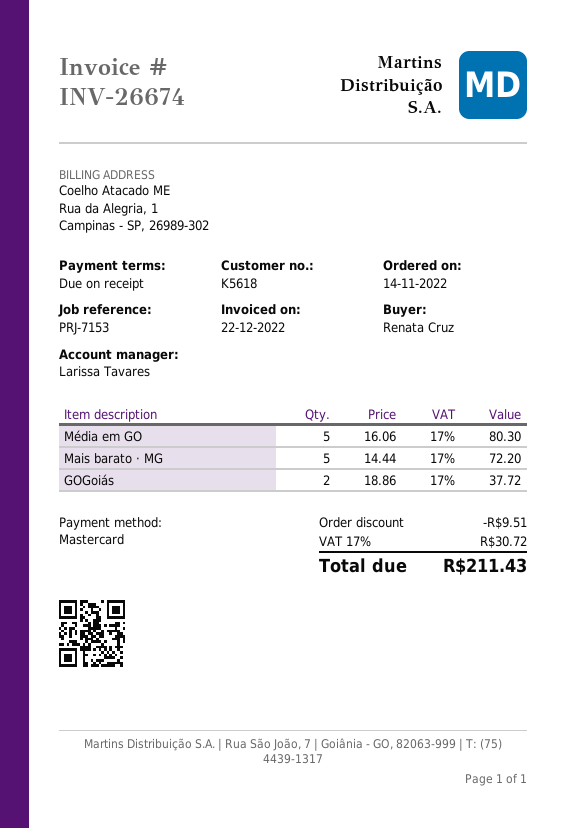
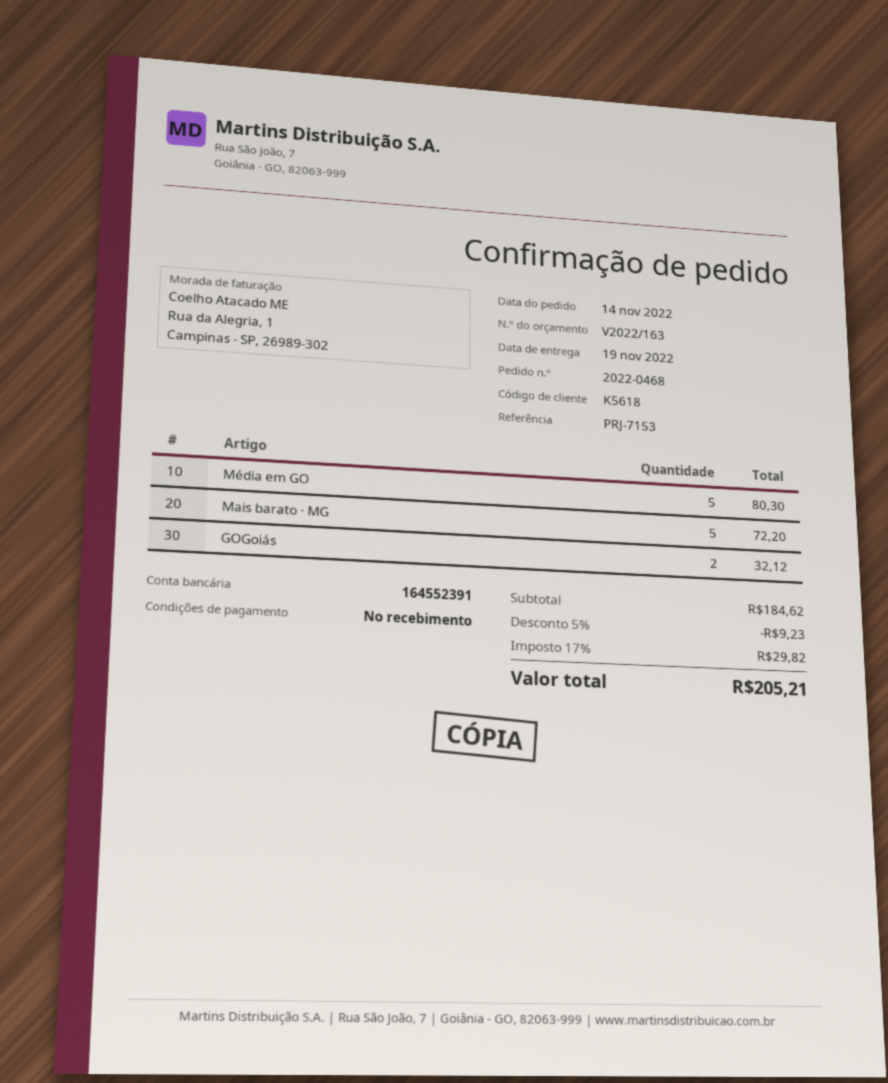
GOGoiás: 2 for 37.72 -> 2 for 32.12
discount: 9.51 -> 9.23
tax: 17% = 30.72 -> 17% = 29.82
total: 211.43 -> 205.21

